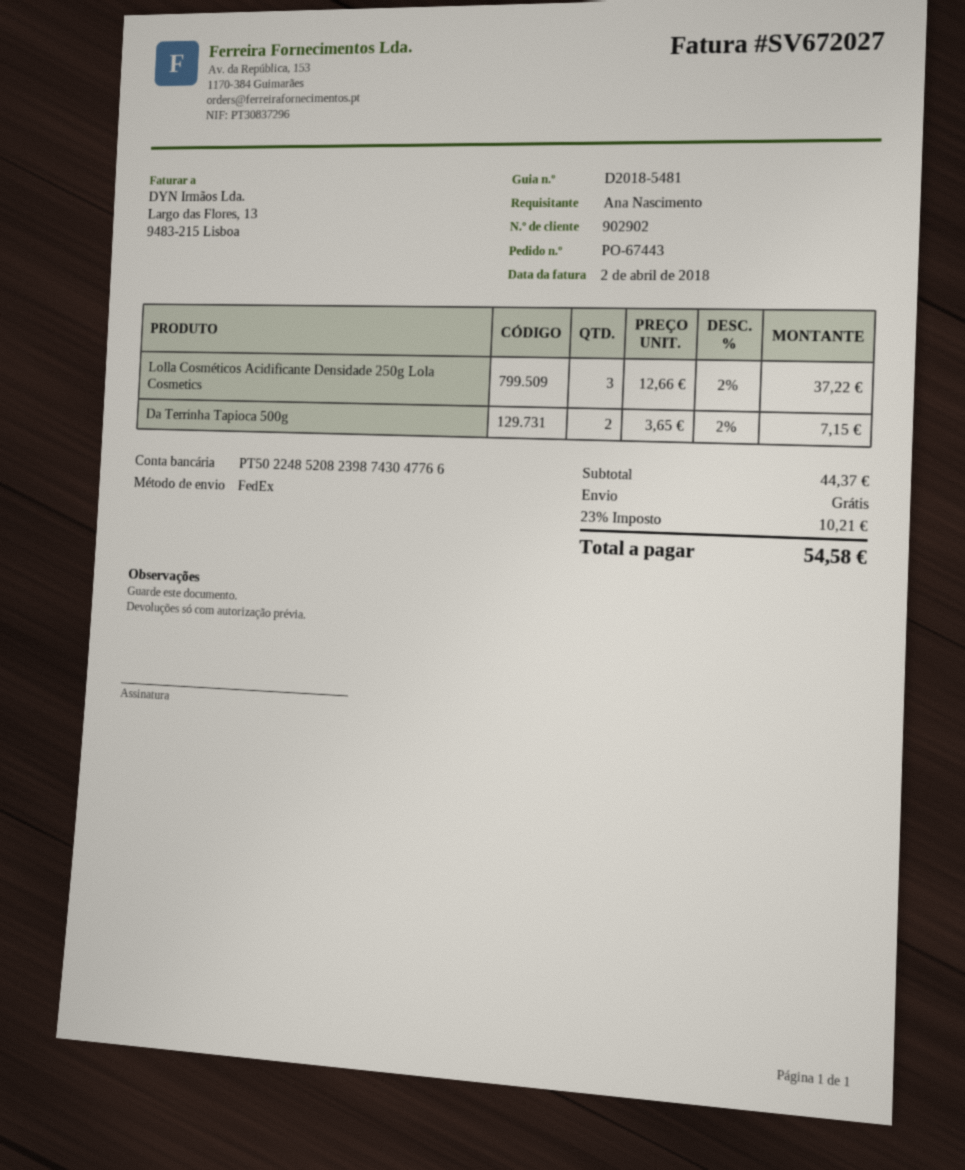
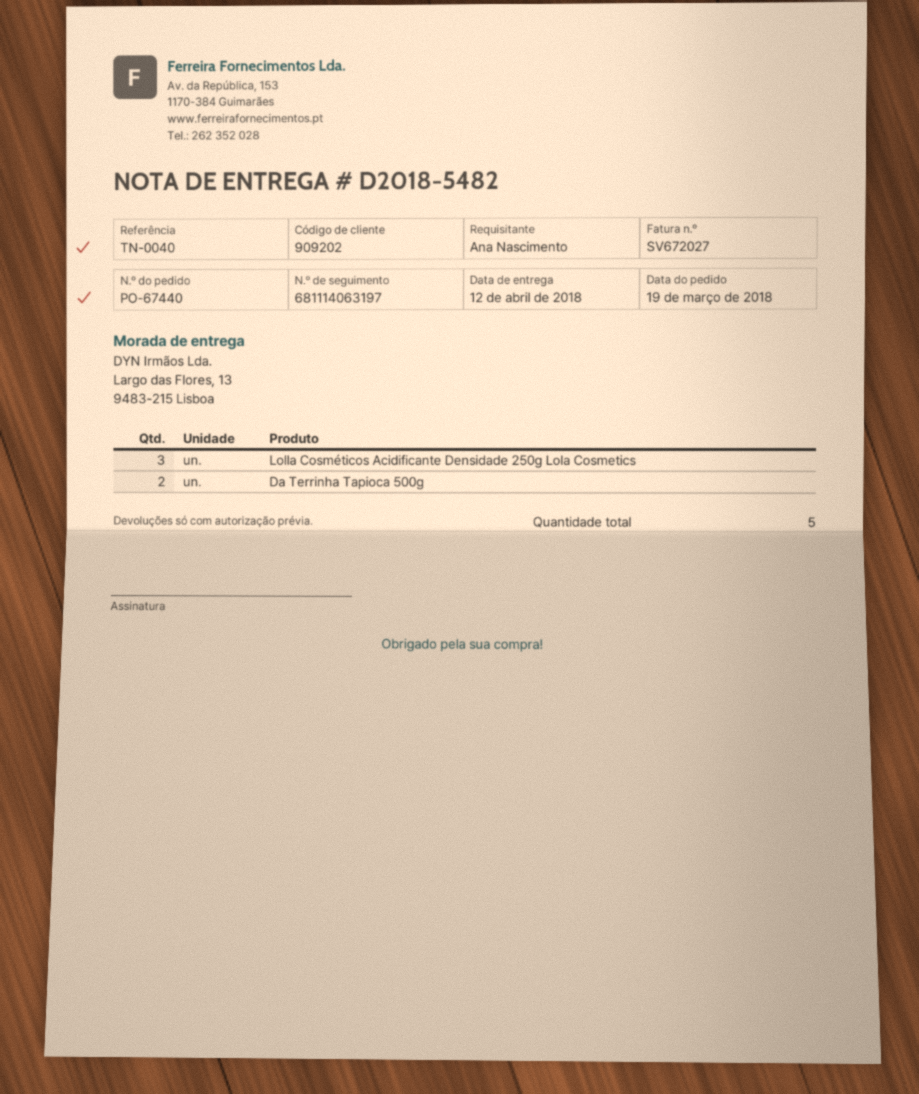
order number: PO-67443 -> PO-67440
delivery note number: D2018-5481 -> D2018-5482
customer number: 902902 -> 909202

